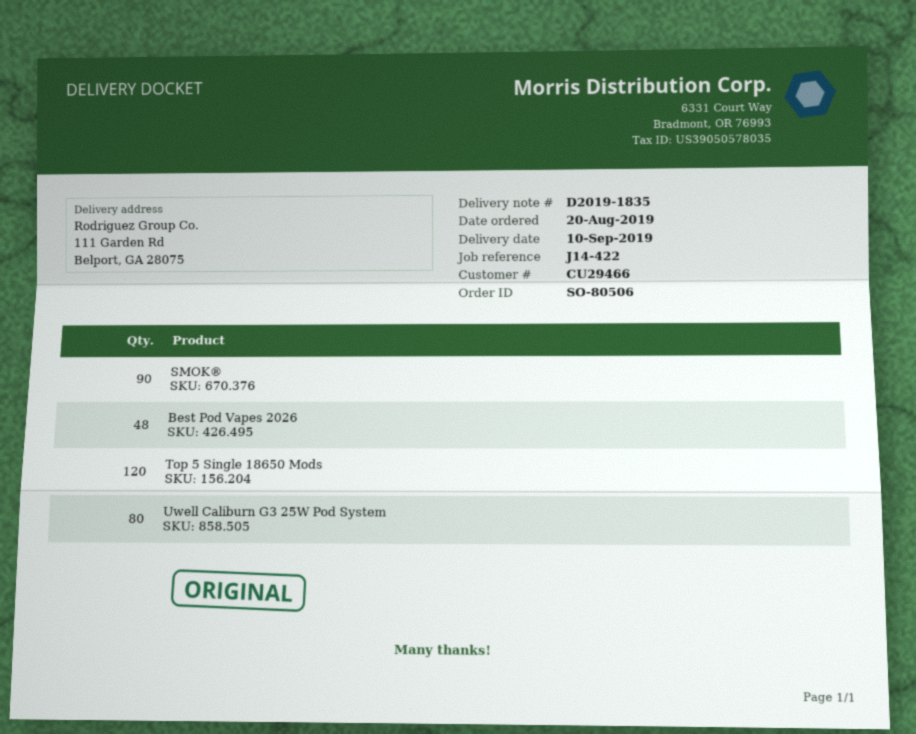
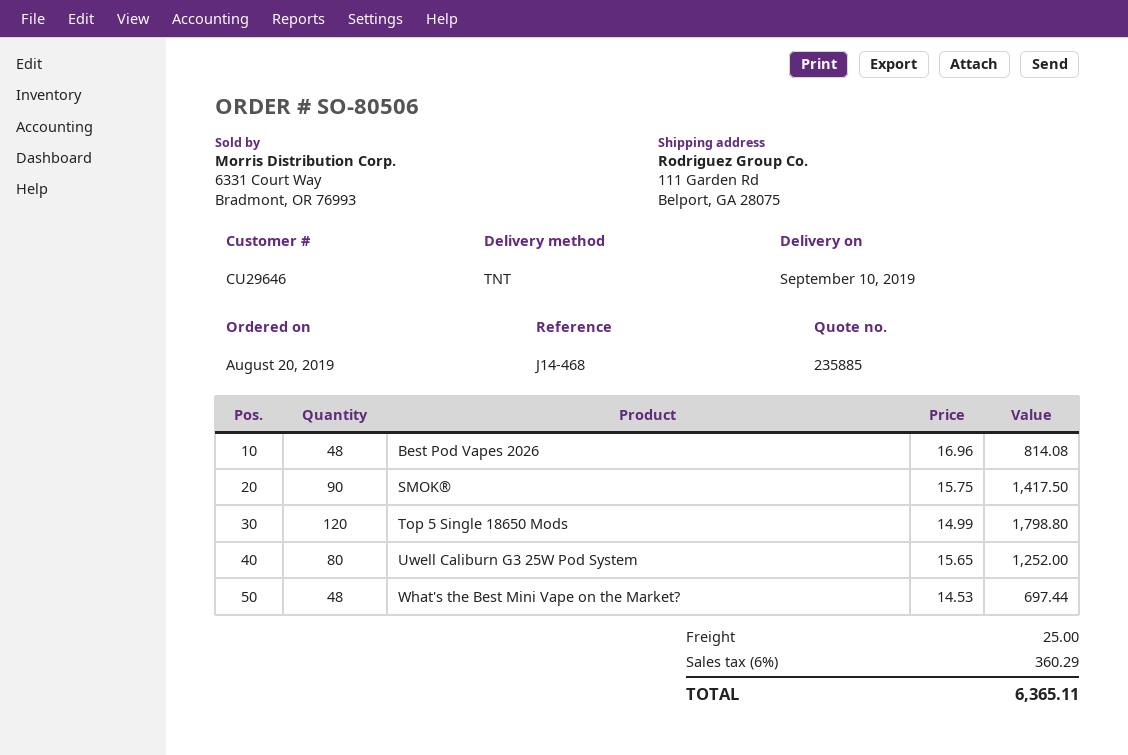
customer number: CU29466 -> CU29646
reference: J14-422 -> J14-468
What's the Best Mini Vape on the Market?: none -> 48

